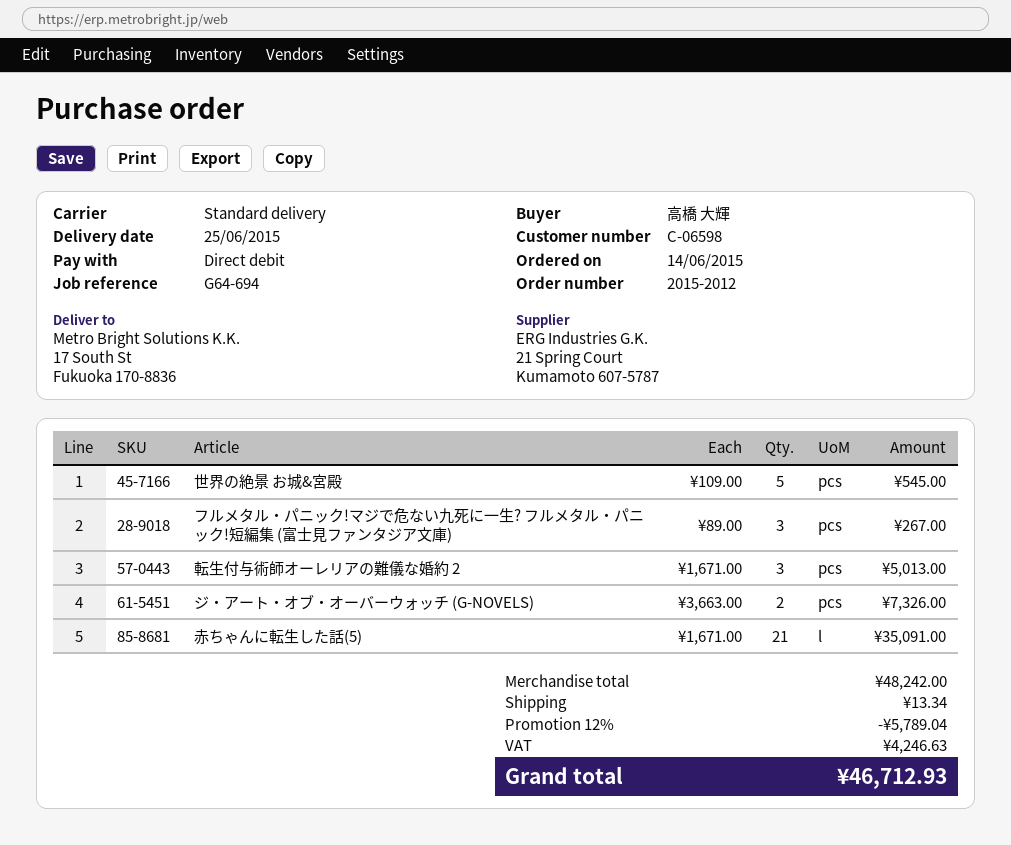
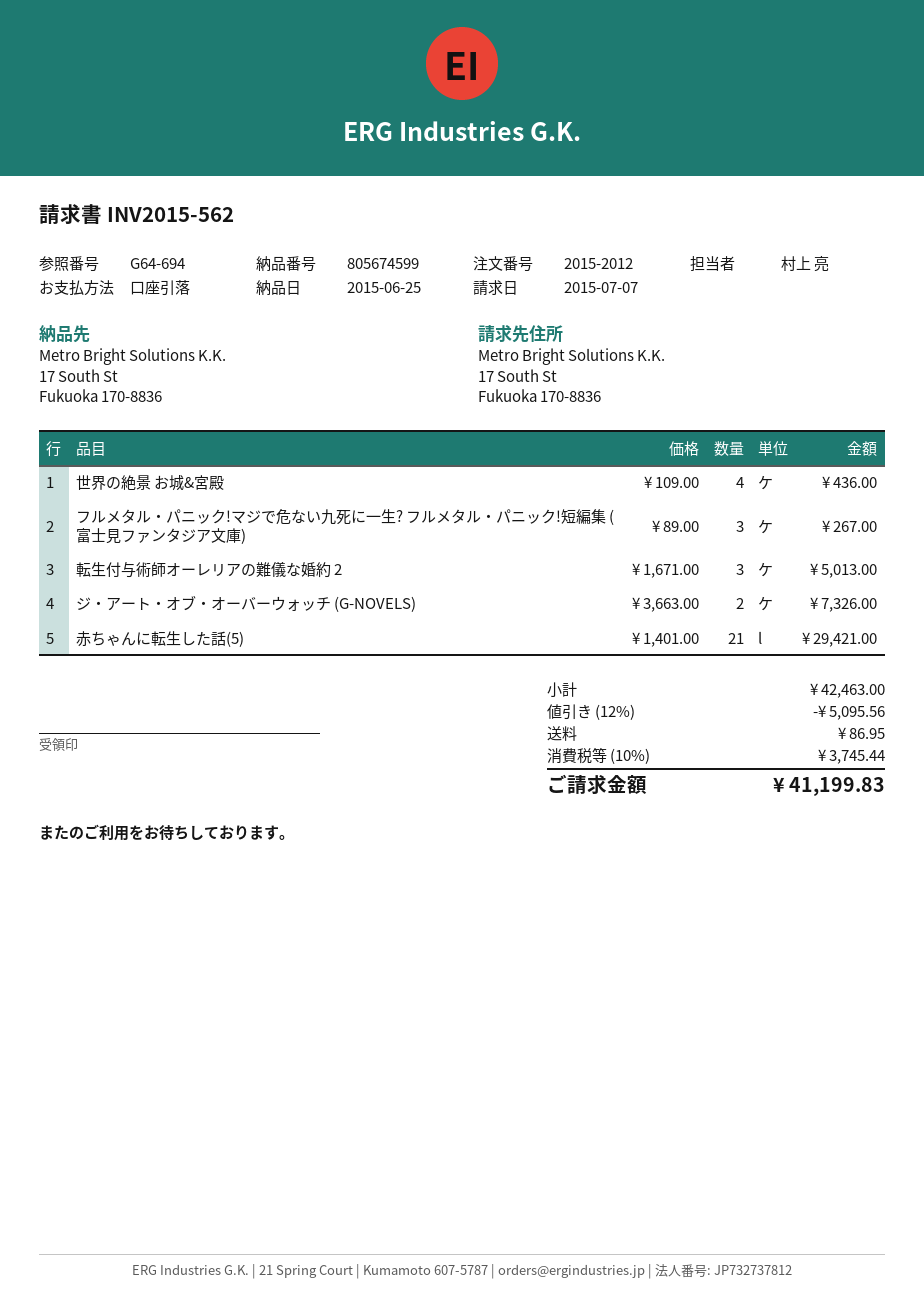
世界の絶景 お城&宮殿: 5 x 109.00 = 545.00 -> 4 x 109.00 = 436.00
赤ちゃんに転生した話(5): 21 x 1671.00 = 35091.00 -> 21 x 1401.00 = 29421.00
subtotal: 48242.00 -> 42463.00
discount: 12% = 5789.04 -> 12% = 5095.56
shipping: 13.34 -> 86.95
tax: 4246.63 -> 3745.44
total: 46712.93 -> 41199.83

